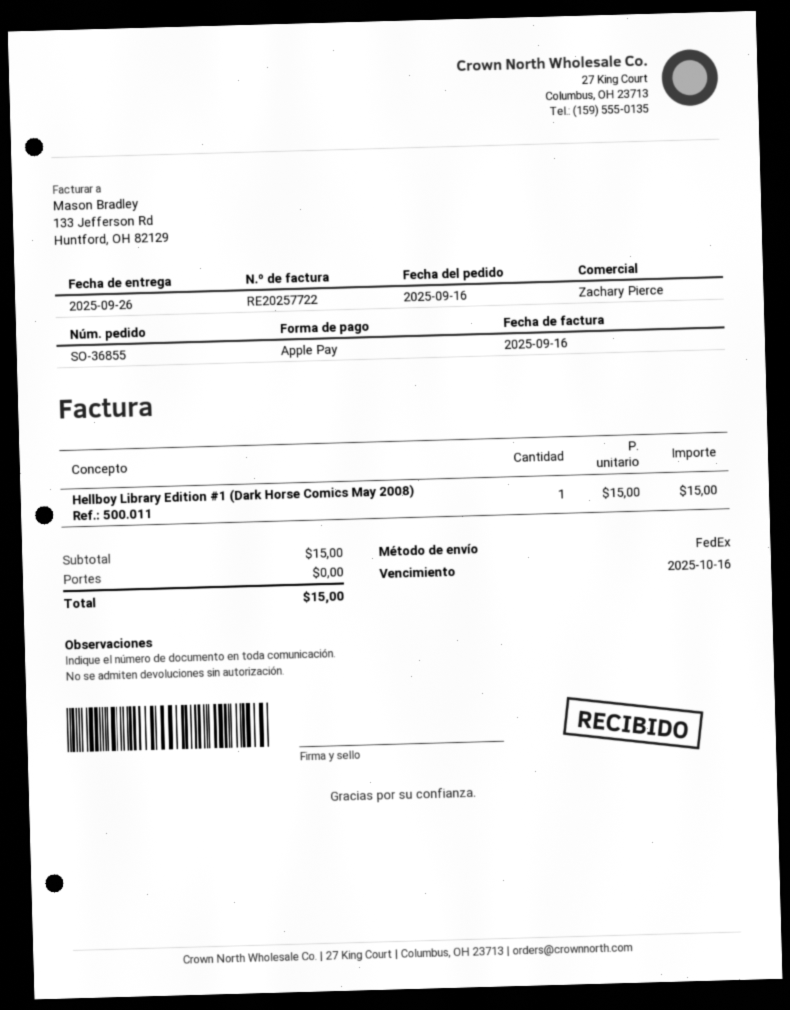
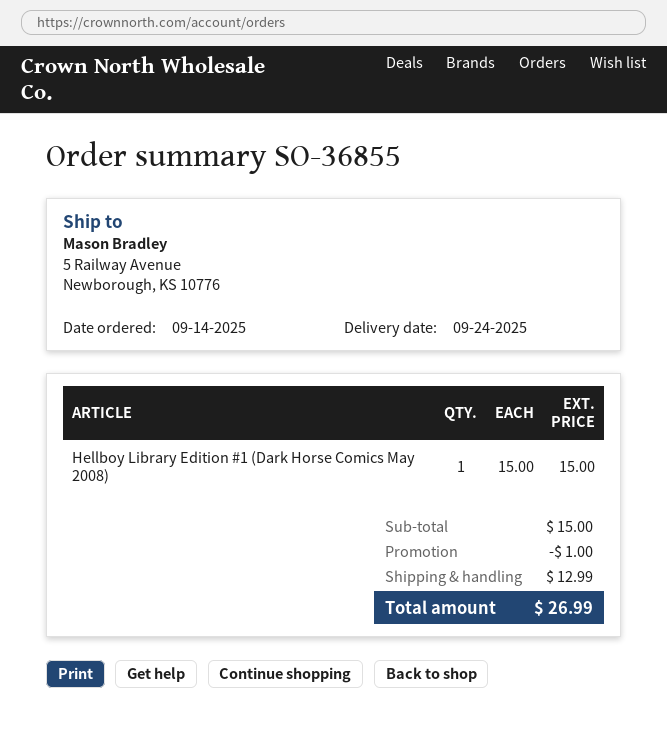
order date: 2025-09-16 -> 2025-09-14
delivery date: 2025-09-26 -> 2025-09-24
discount: none -> 1.00
shipping: 0.00 -> 12.99
total: 15.00 -> 26.99

